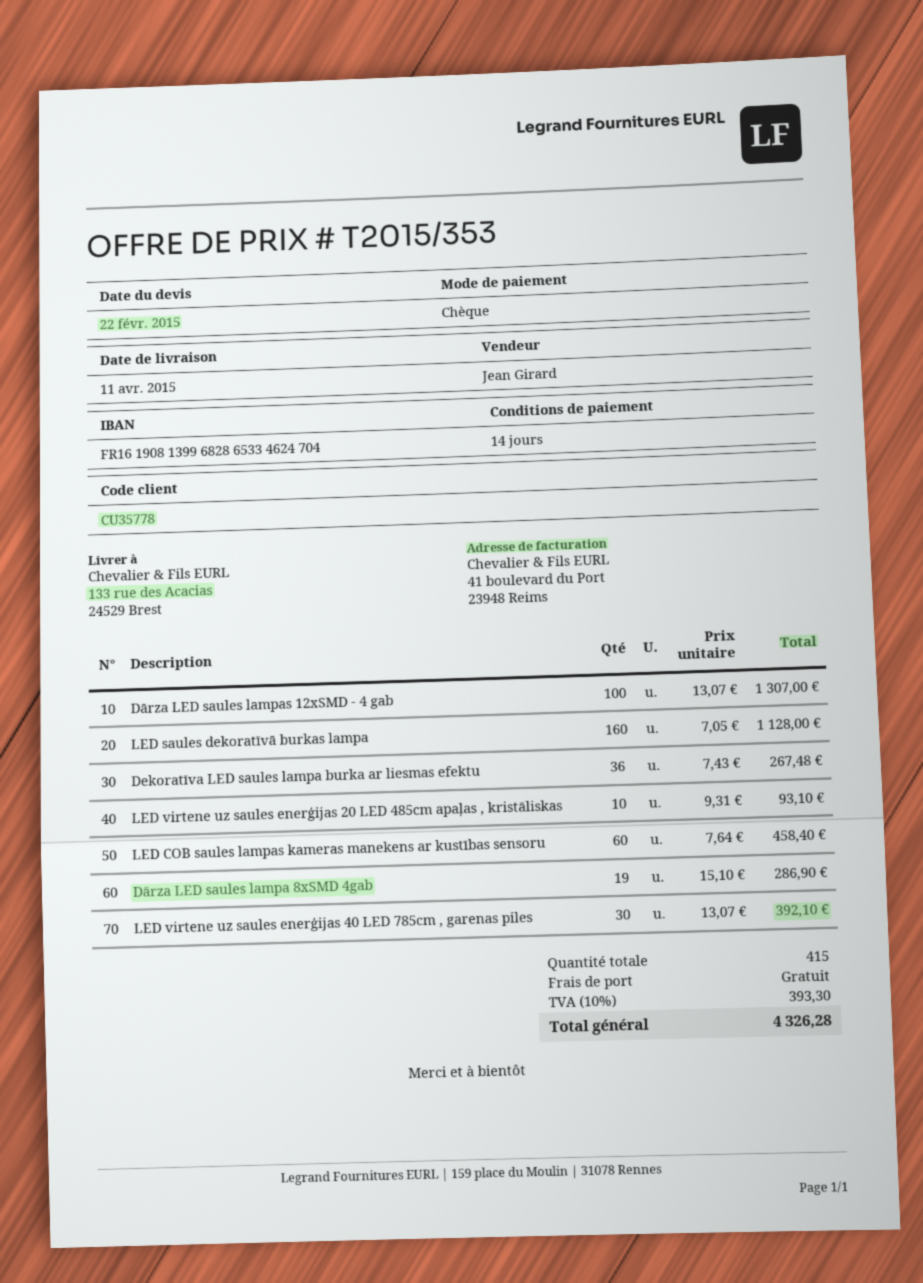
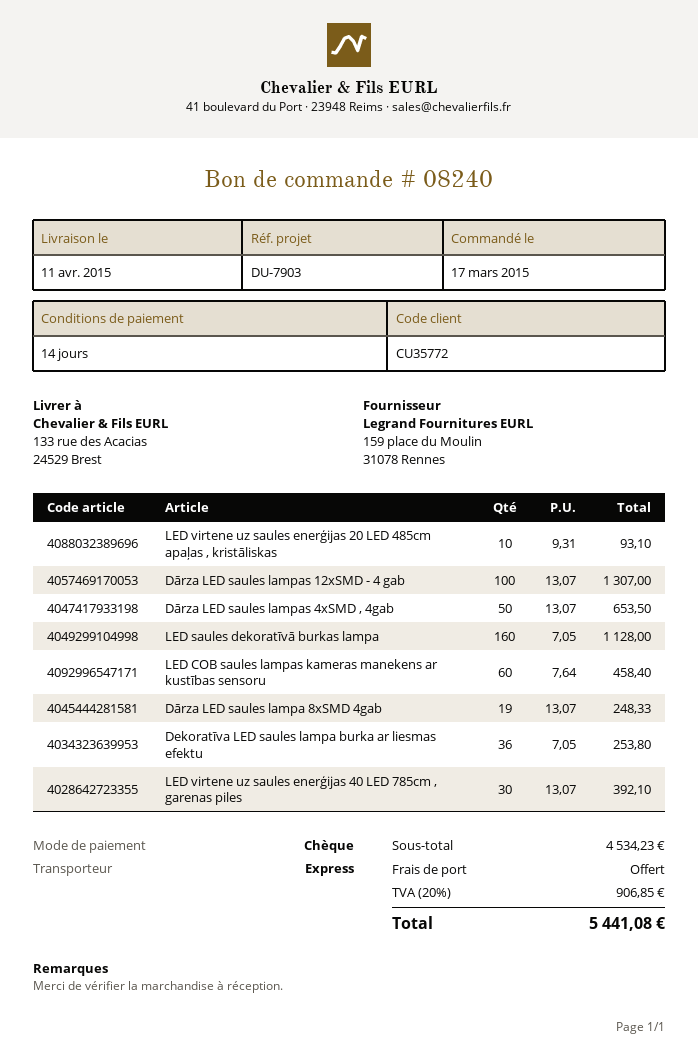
customer number: CU35778 -> CU35772
Dekoratīva LED saules lampa burka ar liesmas efektu: 36 x 7.43 = 267.48 -> 36 x 7.05 = 253.80
Dārza LED saules lampa 8xSMD 4gab: 19 x 15.10 = 286.90 -> 19 x 13.07 = 248.33
Dārza LED saules lampas 4xSMD , 4gab: none -> 50 x 13.07 = 653.50
tax: 10% = 393.30 -> 20% = 906.85
total: 4326.28 -> 5441.08

